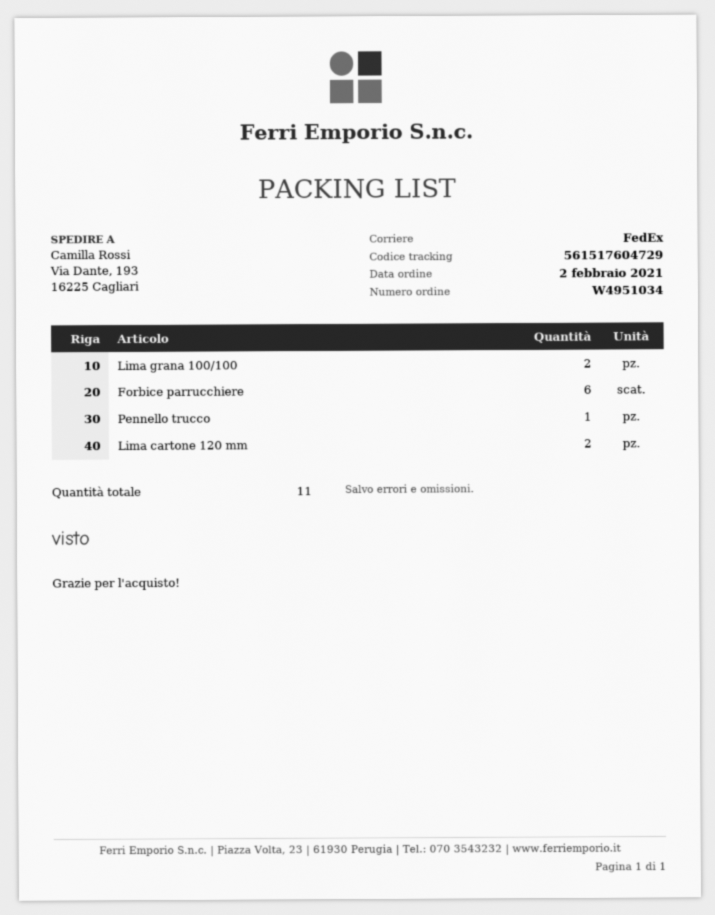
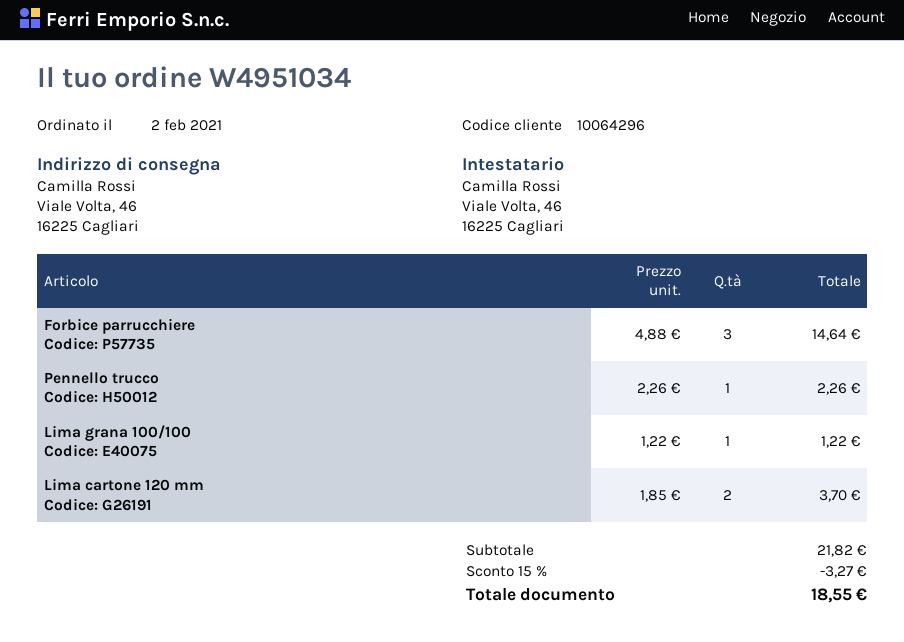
ship to: Via Dante, 193, 16225 Cagliari -> Viale Volta, 46, 16225 Cagliari
Lima grana 100/100: 2 -> 1
Forbice parrucchiere: 6 -> 3

